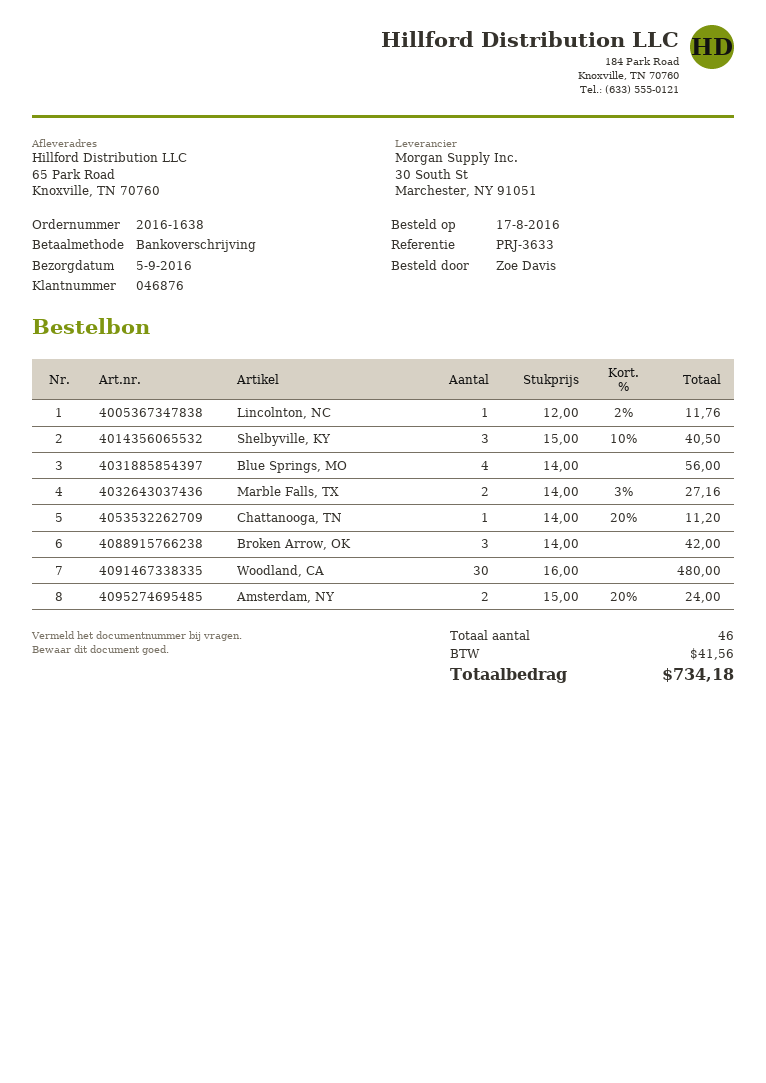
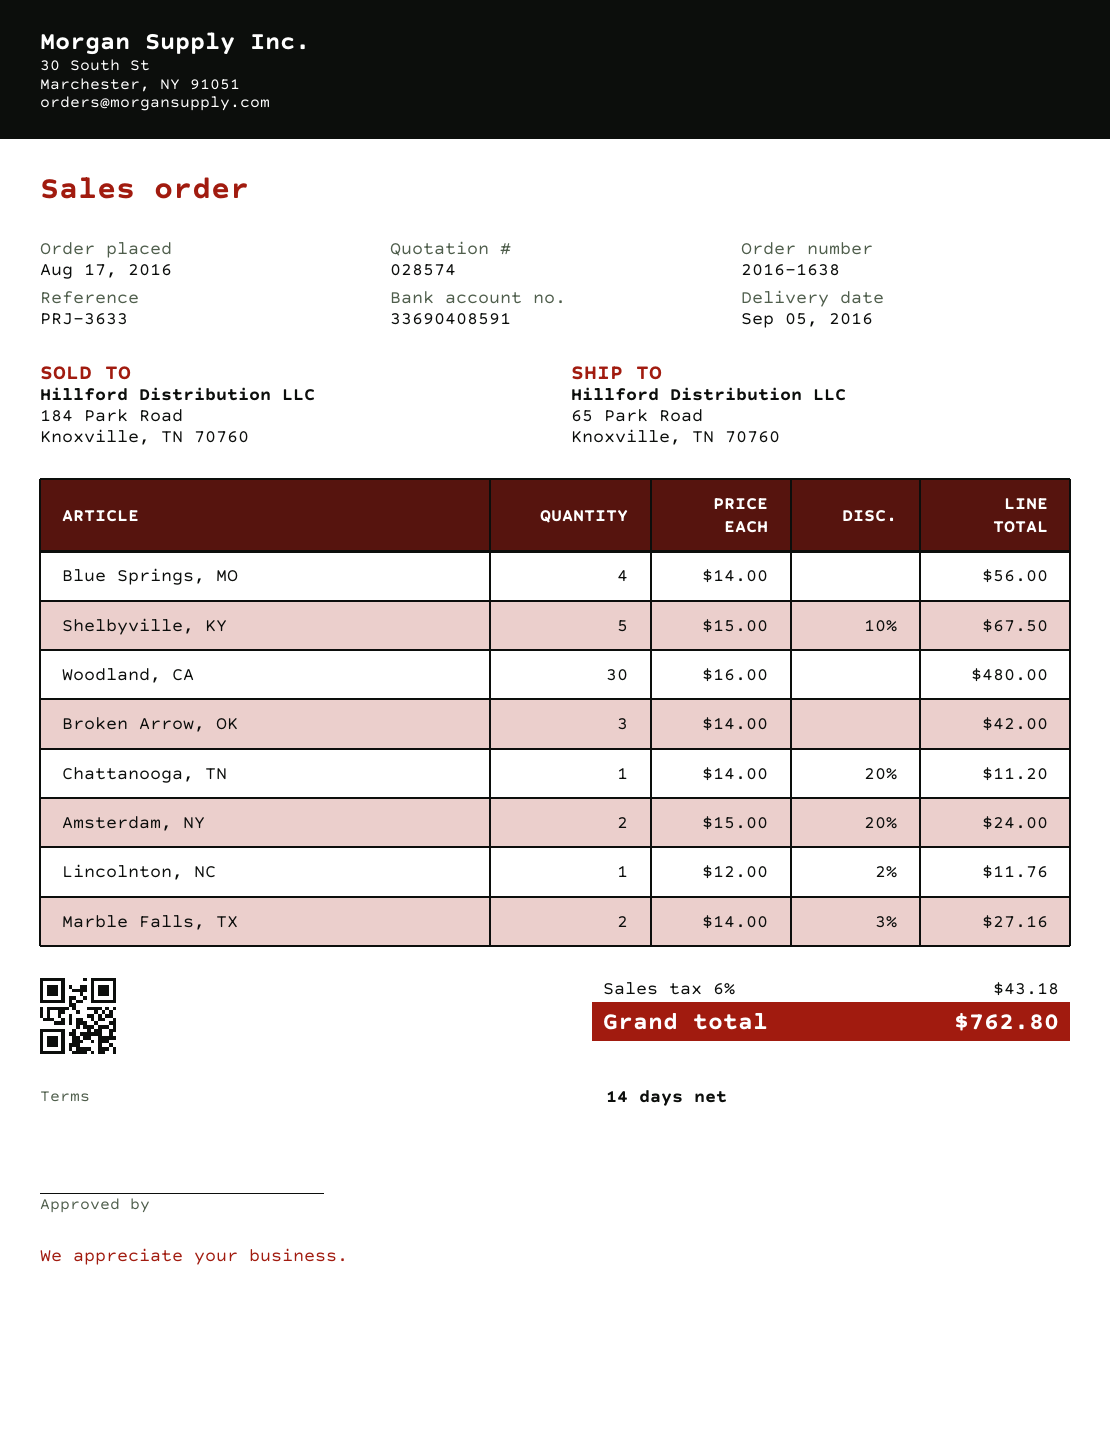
Shelbyville, KY: 3 x 15.00 - 10% = 40.50 -> 5 x 15.00 - 10% = 67.50
tax: 41.56 -> 43.18
total: 734.18 -> 762.80

